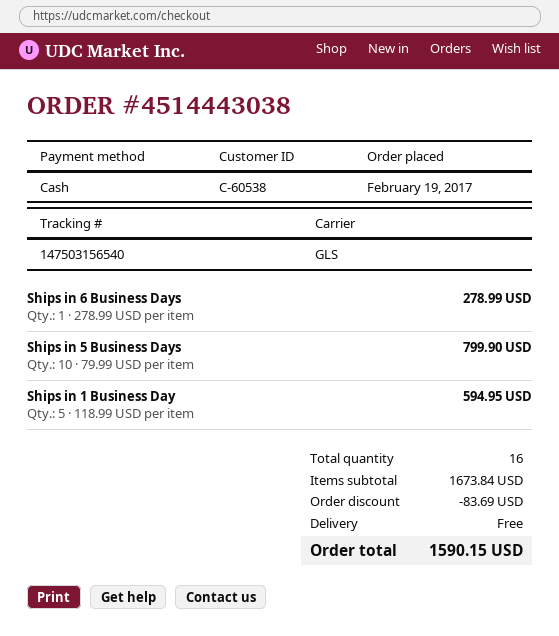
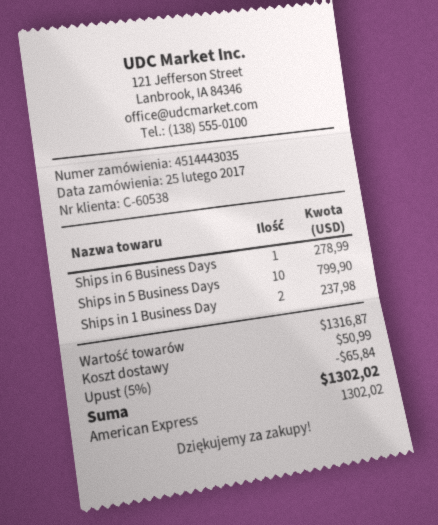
order number: 4514443038 -> 4514443035
order date: 2017-02-19 -> 2017-02-25
payment method: cash -> American Express
Ships in 1 Business Day: 5 for 594.95 -> 2 for 237.98
subtotal: 1673.84 -> 1316.87
discount: 83.69 -> 65.84
shipping: 0.00 -> 50.99
total: 1590.15 -> 1302.02

